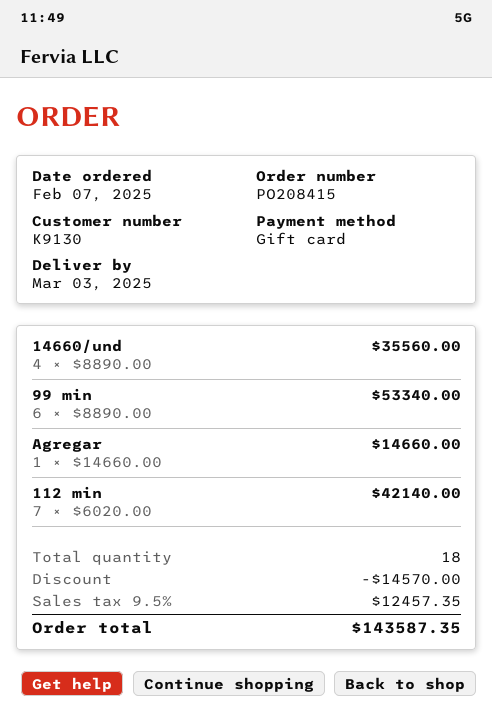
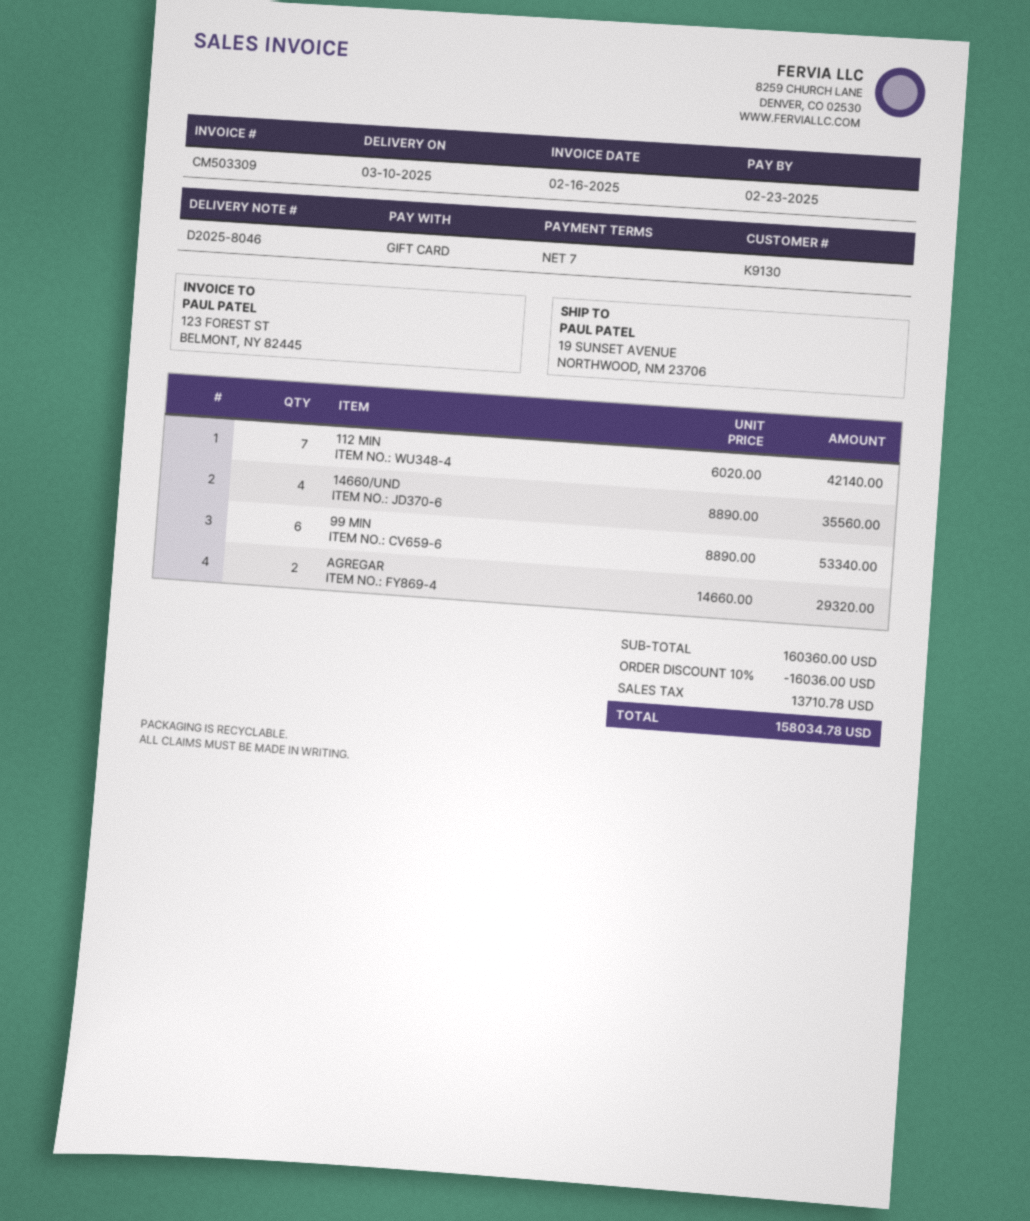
delivery date: 2025-03-03 -> 2025-03-10
Agregar: 1 x 14660.00 = 14660.00 -> 2 x 14660.00 = 29320.00
discount: 14570.00 -> 16036.00
tax: 12457.35 -> 13710.78
total: 143587.35 -> 158034.78

